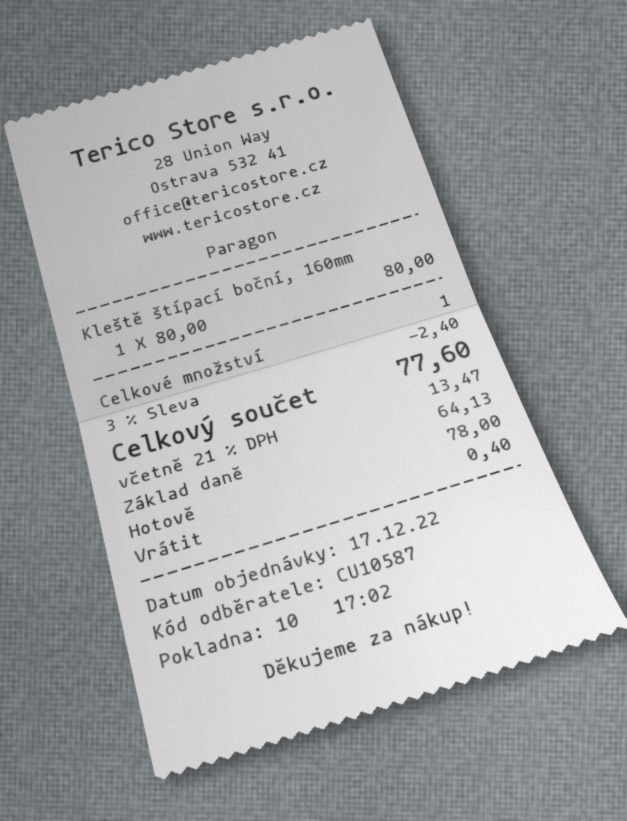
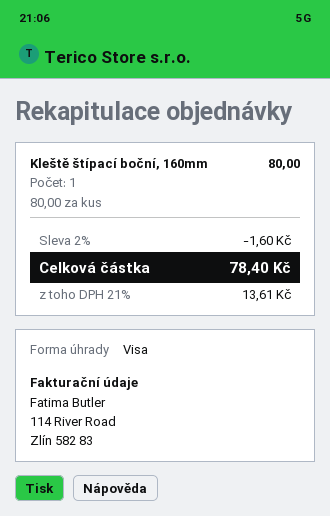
payment method: cash -> Visa
discount: 3% = 2.40 -> 2% = 1.60
tax: 21% = 13.47 -> 21% = 13.61
total: 77.60 -> 78.40

